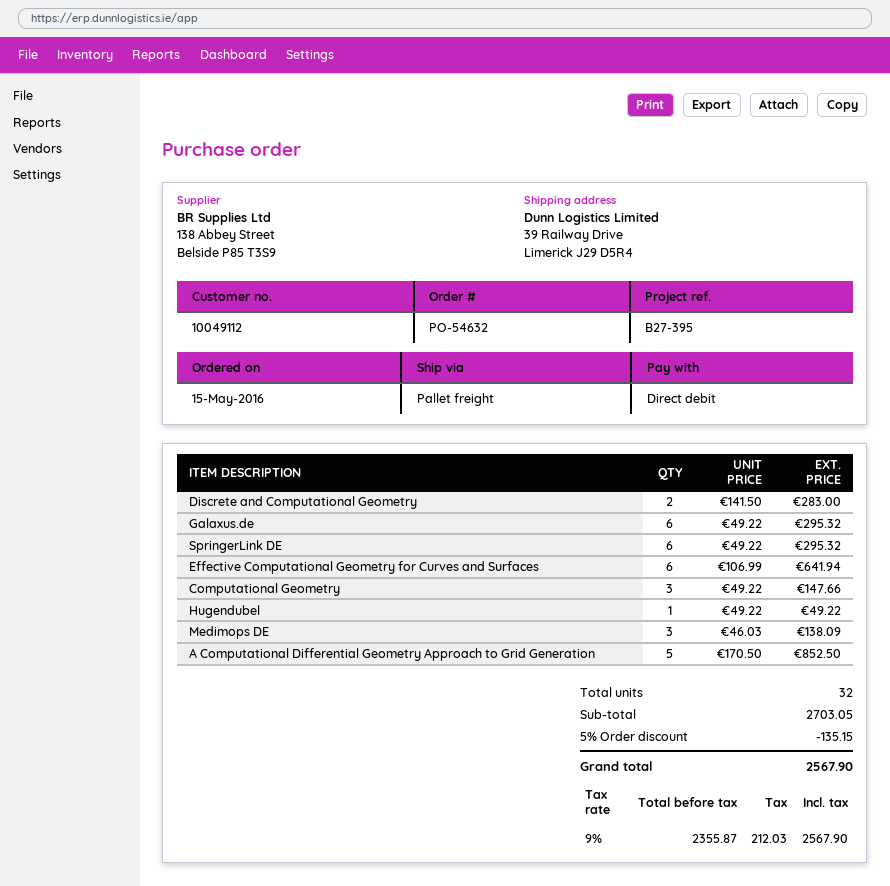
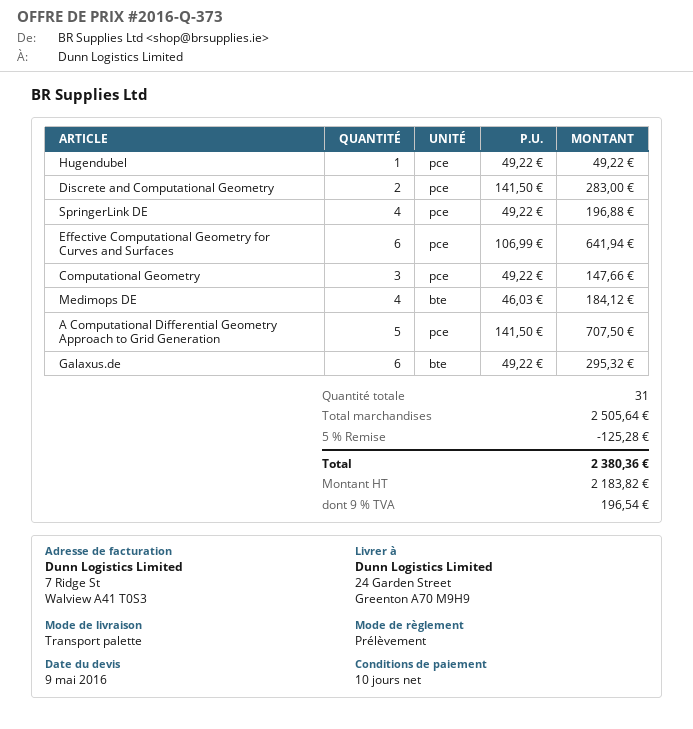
ship to: 39 Railway Drive, Limerick J29 D5R4 -> 24 Garden Street, Greenton A70 M9H9
SpringerLink DE: 6 x 49.22 = 295.32 -> 4 x 49.22 = 196.88
Medimops DE: 3 x 46.03 = 138.09 -> 4 x 46.03 = 184.12
A Computational Differential Geometry Approach to Grid Generation: 5 x 170.50 = 852.50 -> 5 x 141.50 = 707.50
total quantity: 32 -> 31
subtotal: 2703.05 -> 2505.64
discount: 5% = 135.15 -> 5% = 125.28
net: 2355.87 -> 2183.82
tax: 9% = 212.03 -> 9% = 196.54
total: 2567.90 -> 2380.36

